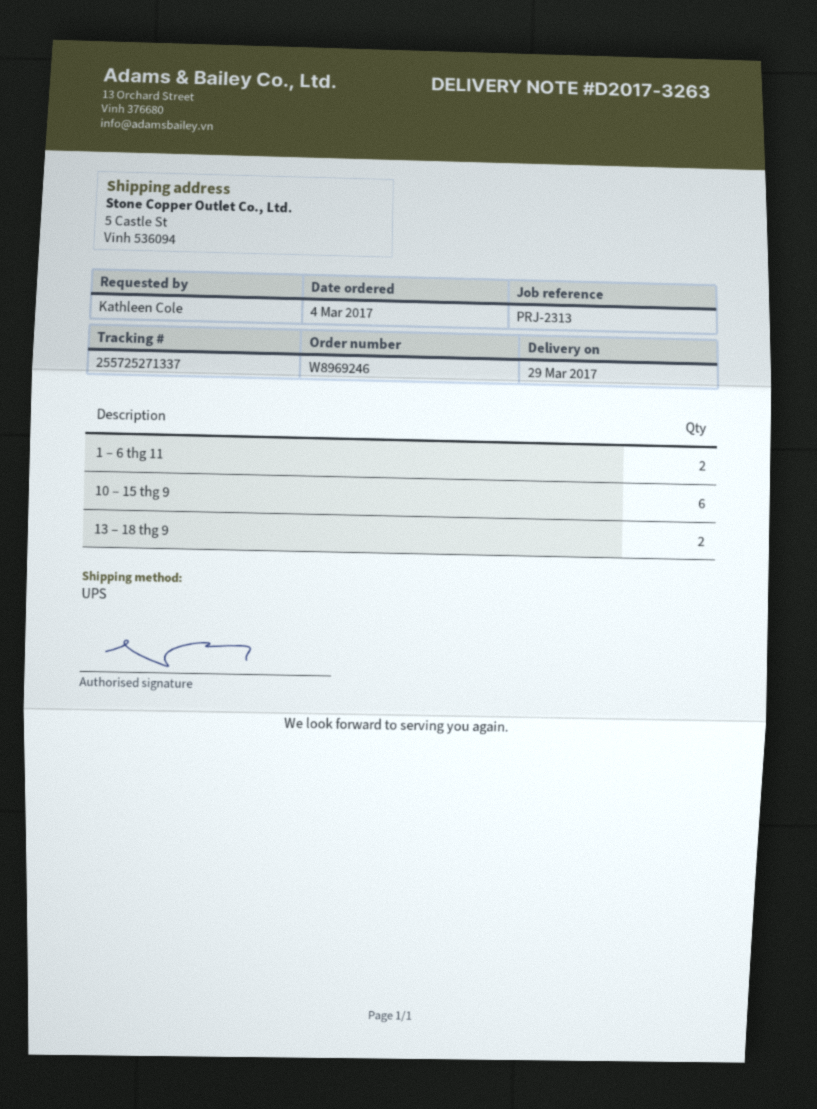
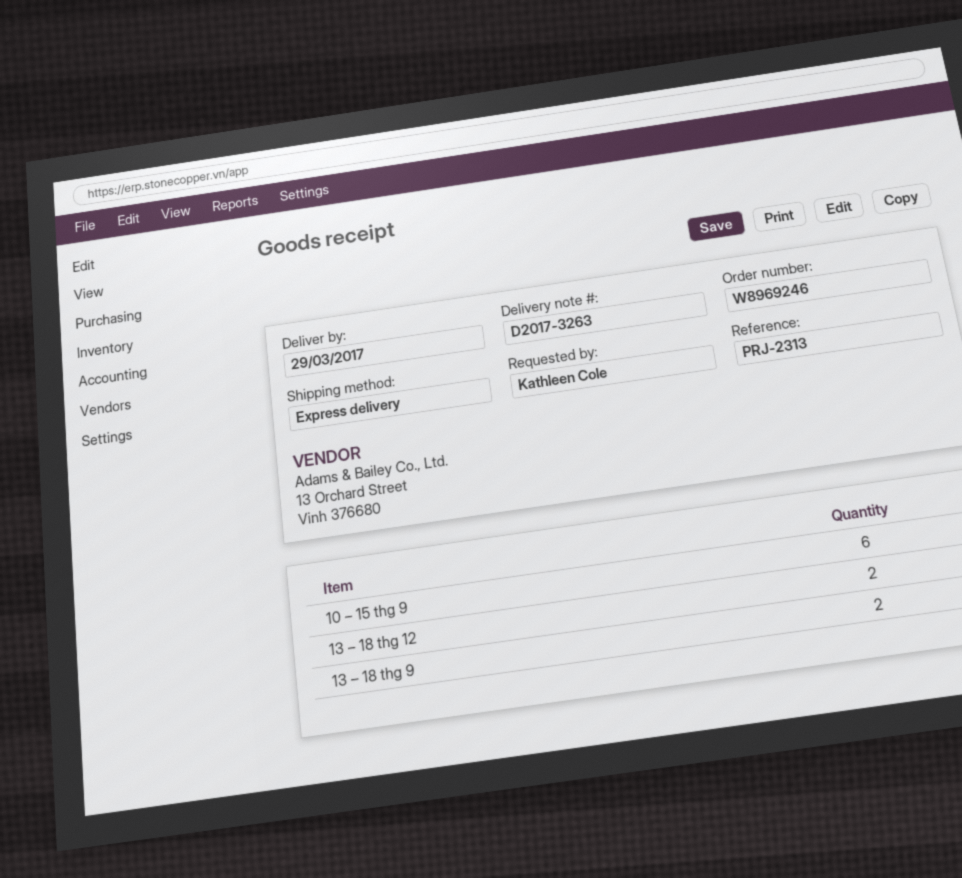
shipping method: UPS -> express
1 – 6 thg 11: 2 -> none
13 – 18 thg 12: none -> 2

